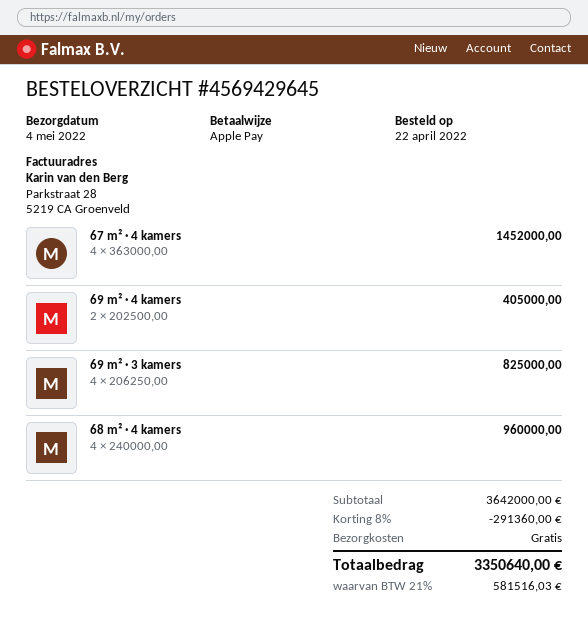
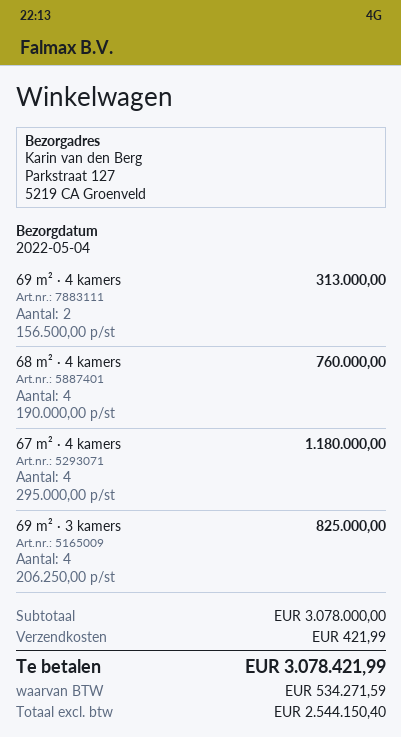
67 m² · 4 kamers: 4 x 363000.00 = 1452000.00 -> 4 x 295000.00 = 1180000.00
69 m² · 4 kamers: 2 x 202500.00 = 405000.00 -> 2 x 156500.00 = 313000.00
68 m² · 4 kamers: 4 x 240000.00 = 960000.00 -> 4 x 190000.00 = 760000.00
subtotal: 3642000.00 -> 3078000.00
discount: 8% = 291360.00 -> none
shipping: 0.00 -> 421.99
tax: 581516.03 -> 534271.59
total: 3350640.00 -> 3078421.99

